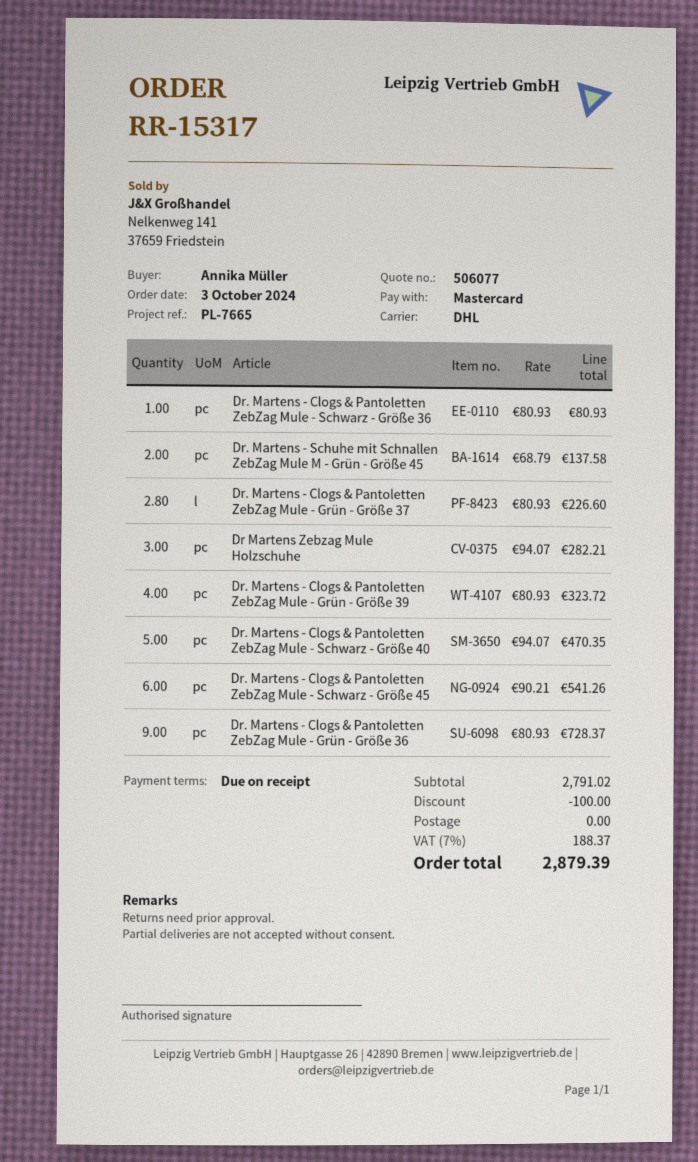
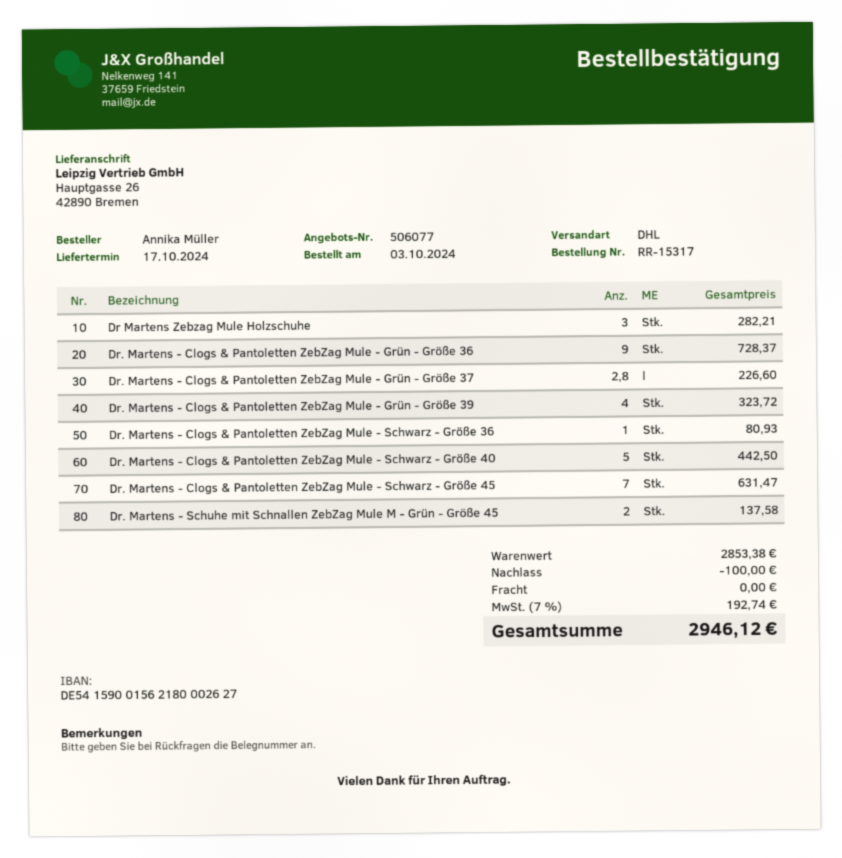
Dr. Martens - Clogs & Pantoletten ZebZag Mule - Schwarz - Größe 40: 5 for 470.35 -> 5 for 442.50
Dr. Martens - Clogs & Pantoletten ZebZag Mule - Schwarz - Größe 45: 6 for 541.26 -> 7 for 631.47
subtotal: 2791.02 -> 2853.38
tax: 7% = 188.37 -> 7% = 192.74
total: 2879.39 -> 2946.12

